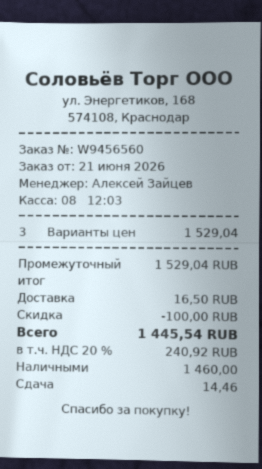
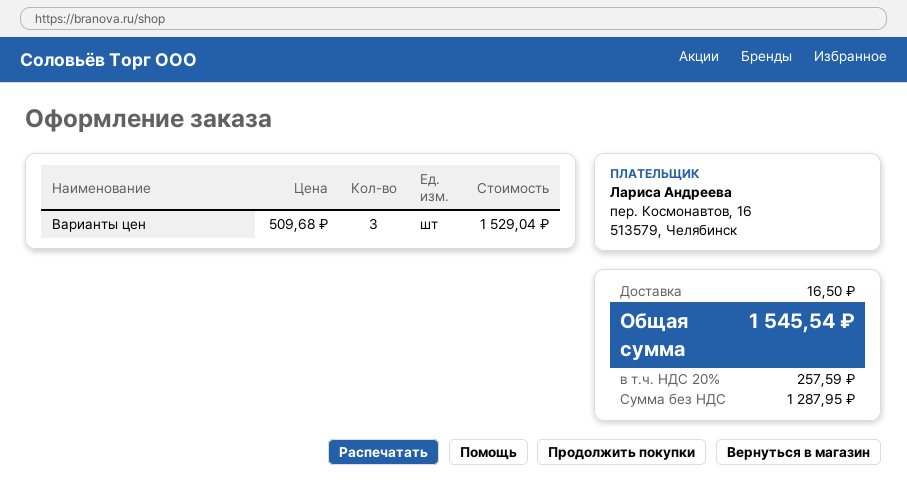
discount: 100.00 -> none
tax: 20% = 240.92 -> 20% = 257.59
total: 1445.54 -> 1545.54

